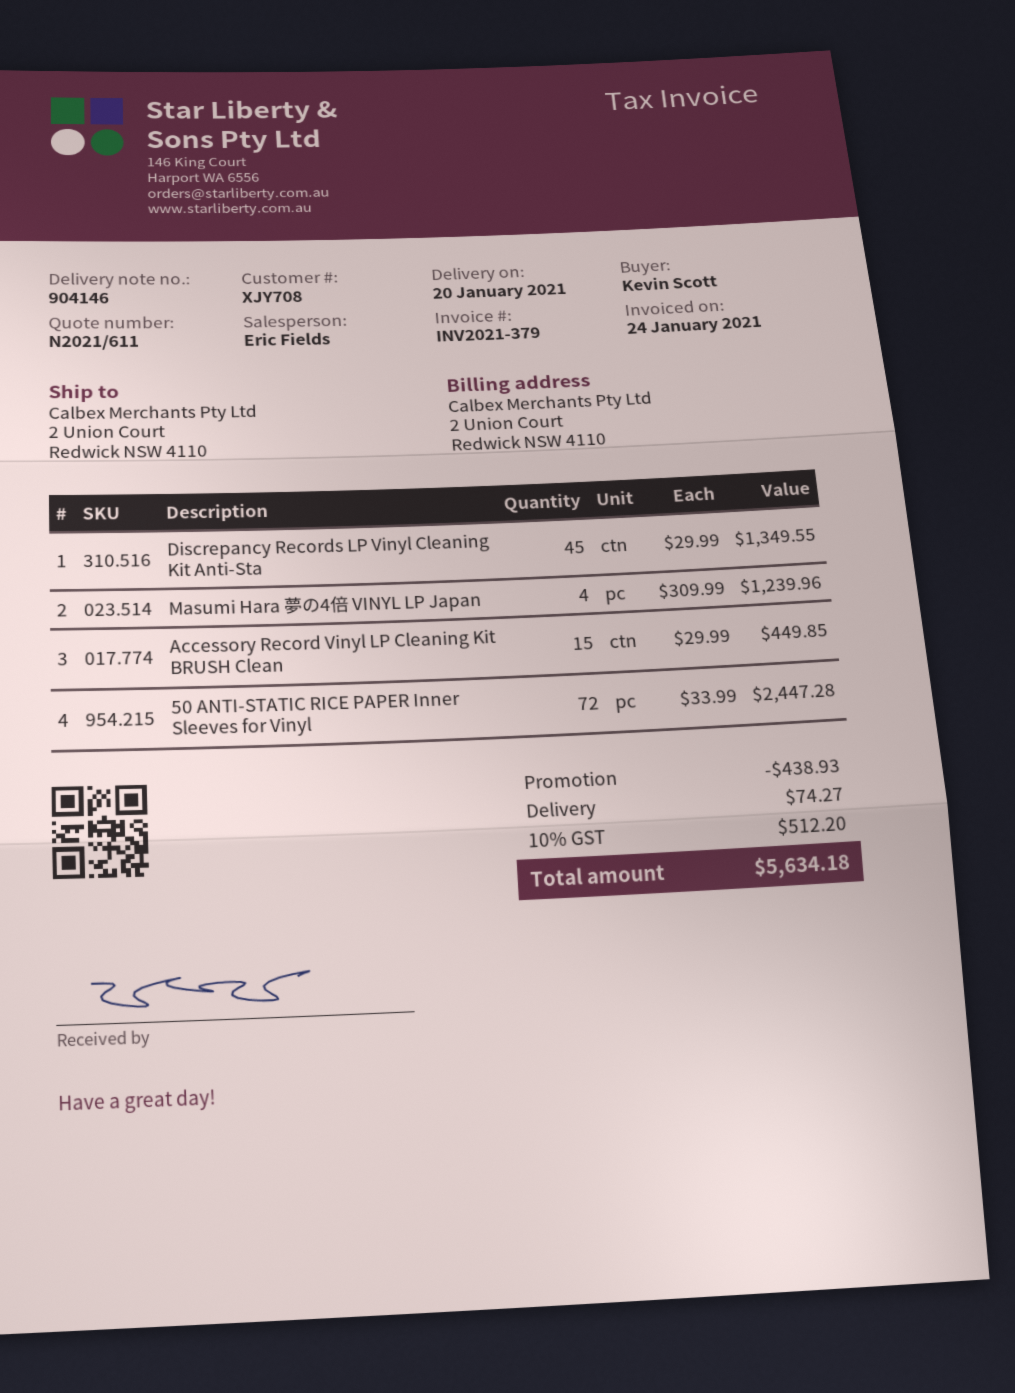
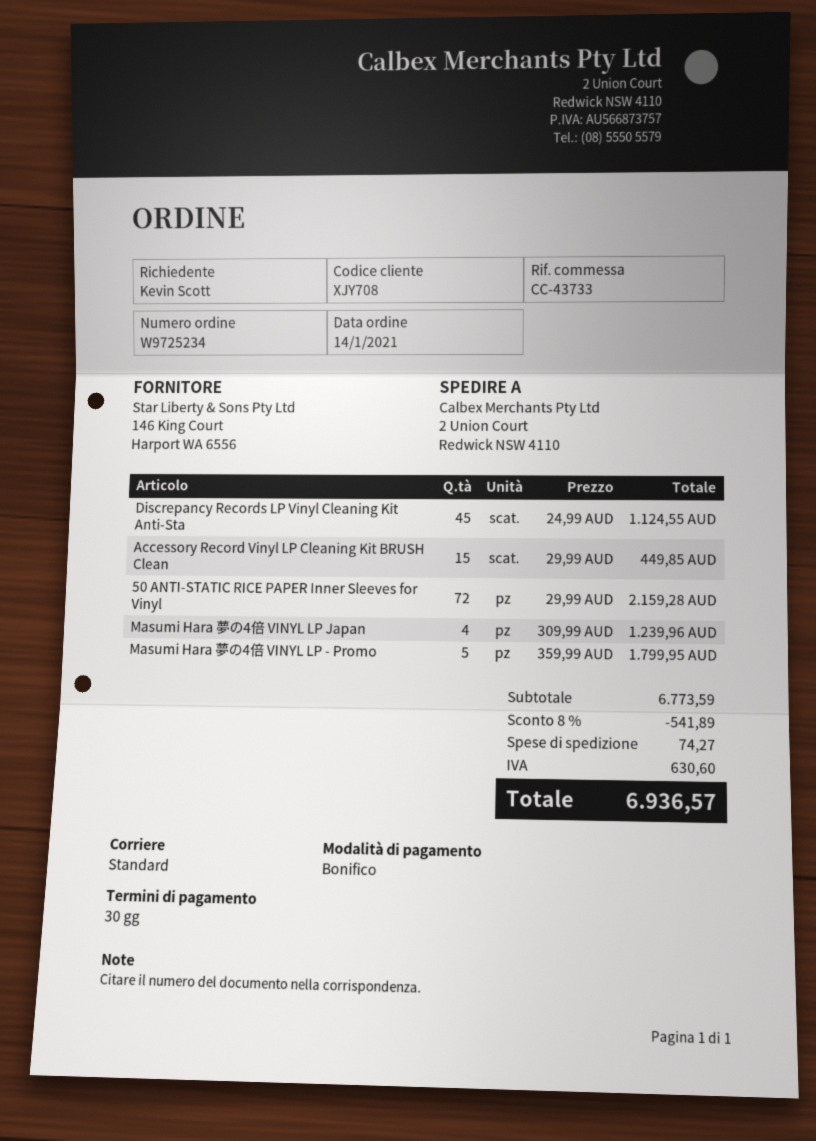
Discrepancy Records LP Vinyl Cleaning Kit Anti-Sta: 45 x 29.99 = 1349.55 -> 45 x 24.99 = 1124.55
50 ANTI-STATIC RICE PAPER Inner Sleeves for Vinyl: 72 x 33.99 = 2447.28 -> 72 x 29.99 = 2159.28
Masumi Hara 夢の4倍 VINYL LP - Promo: none -> 5 x 359.99 = 1799.95
discount: 438.93 -> 541.89
tax: 512.20 -> 630.60
total: 5634.18 -> 6936.57

